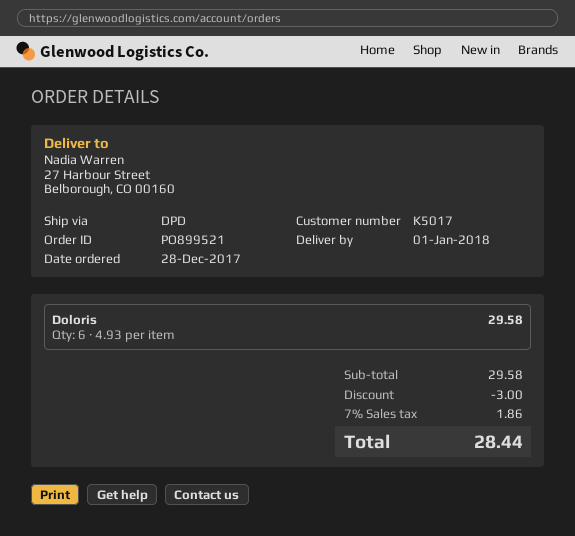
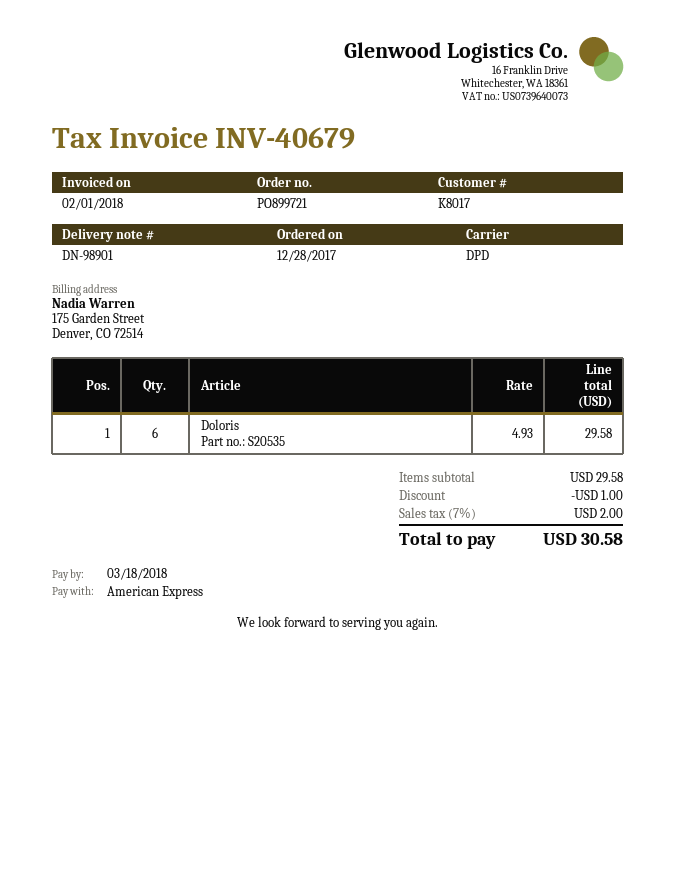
order number: PO899521 -> PO899721
customer number: K5017 -> K8017
discount: 3.00 -> 1.00
tax: 7% = 1.86 -> 7% = 2.00
total: 28.44 -> 30.58

